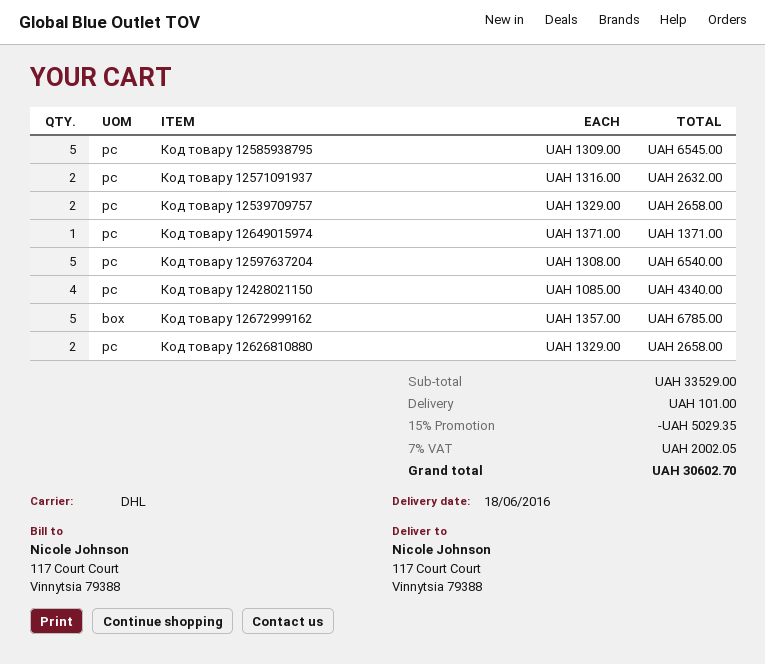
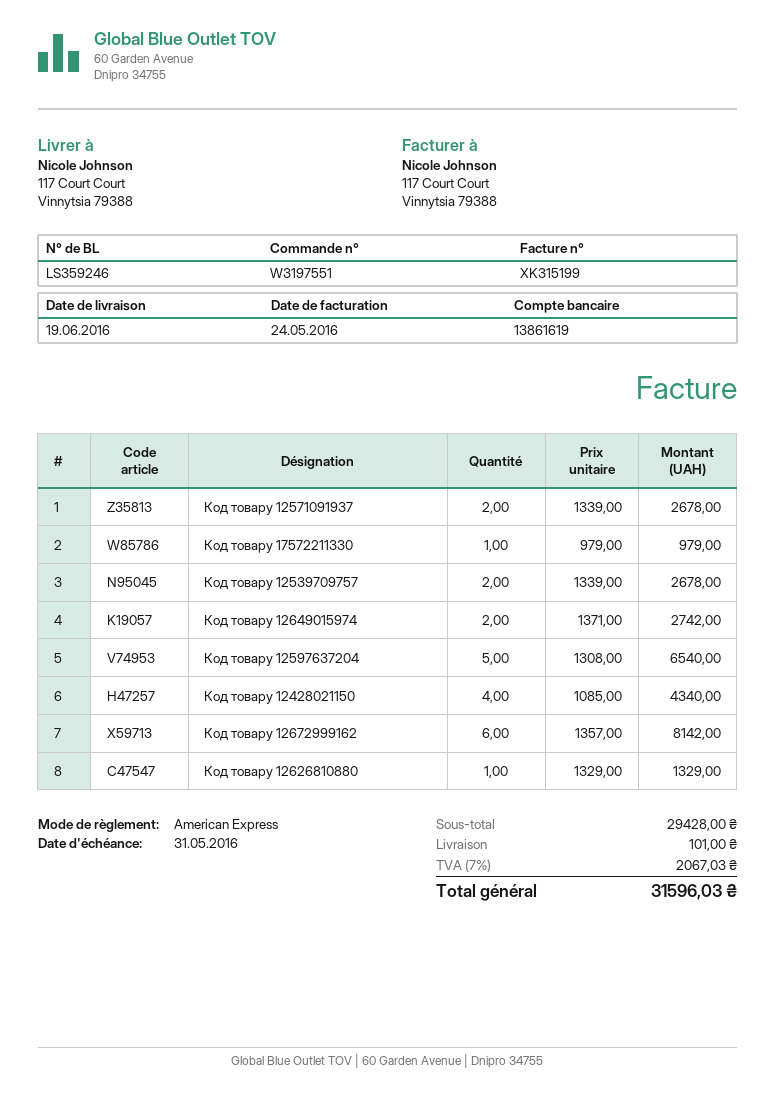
delivery date: 2016-06-18 -> 2016-06-19
Код товару 12585938795: 5 x 1309.00 = 6545.00 -> none
Код товару 12571091937: 2 x 1316.00 = 2632.00 -> 2 x 1339.00 = 2678.00
Код товару 12539709757: 2 x 1329.00 = 2658.00 -> 2 x 1339.00 = 2678.00
Код товару 12649015974: 1 x 1371.00 = 1371.00 -> 2 x 1371.00 = 2742.00
Код товару 12672999162: 5 x 1357.00 = 6785.00 -> 6 x 1357.00 = 8142.00
Код товару 12626810880: 2 x 1329.00 = 2658.00 -> 1 x 1329.00 = 1329.00
Код товару 17572211330: none -> 1 x 979.00 = 979.00
subtotal: 33529.00 -> 29428.00
discount: 15% = 5029.35 -> none
tax: 7% = 2002.05 -> 7% = 2067.03
total: 30602.70 -> 31596.03

